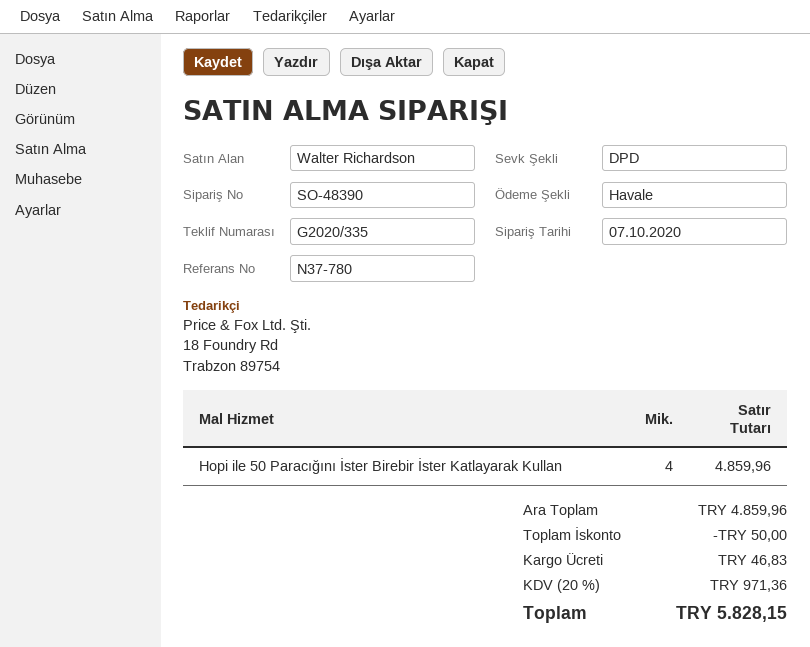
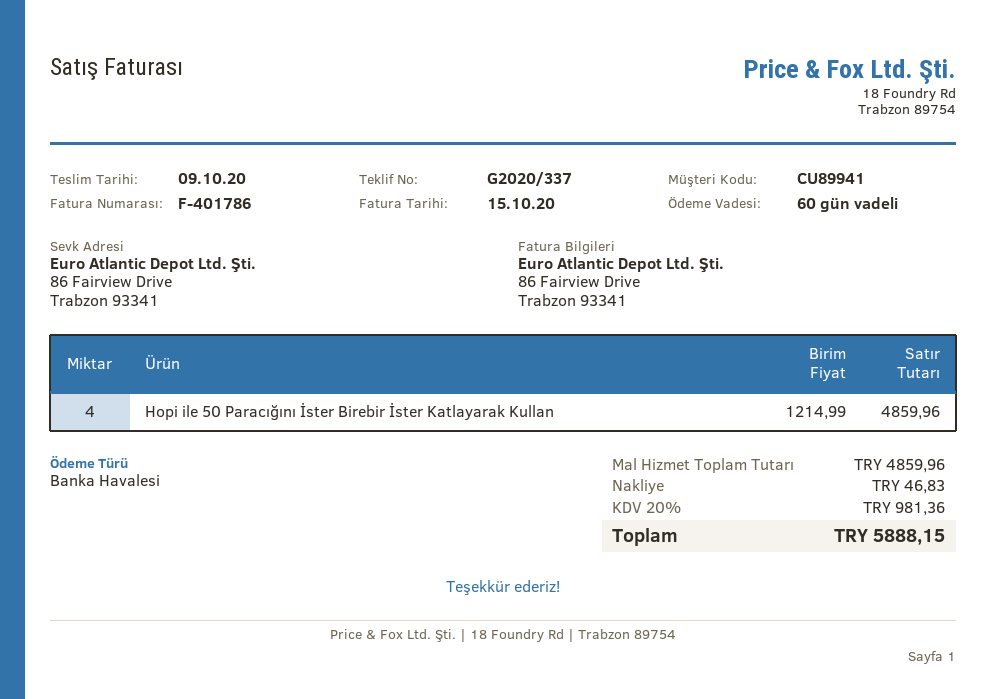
quote number: G2020/335 -> G2020/337
discount: 50.00 -> none
tax: 20% = 971.36 -> 20% = 981.36
total: 5828.15 -> 5888.15

